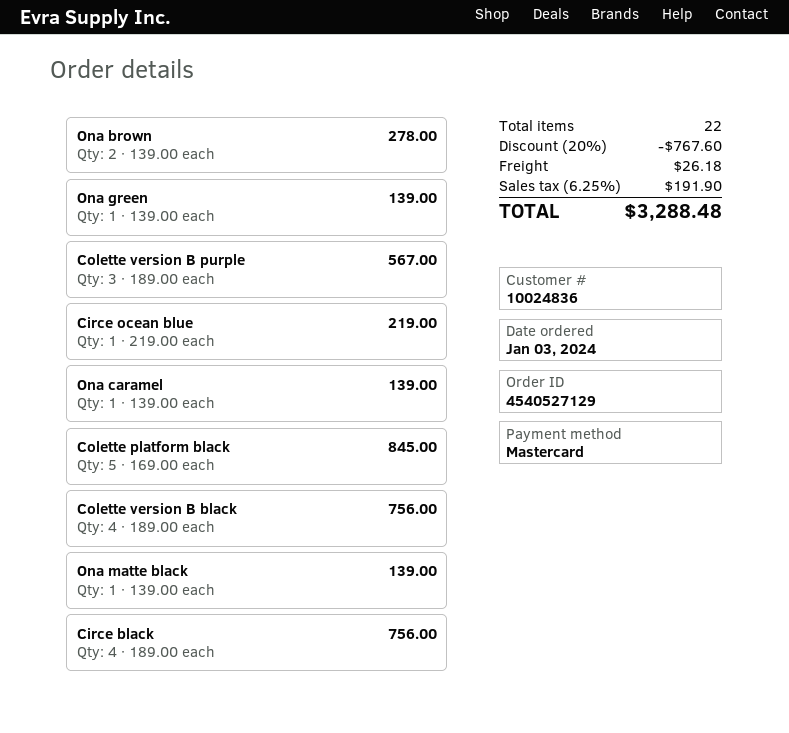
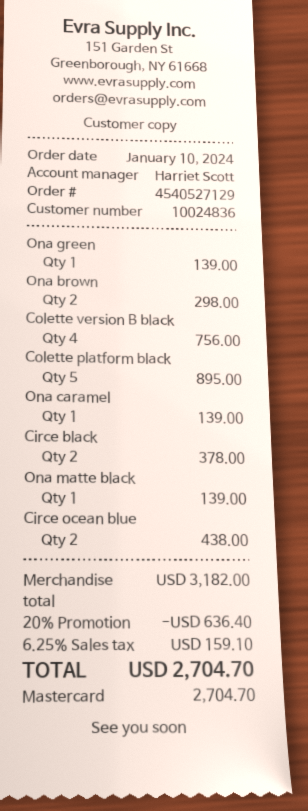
order date: 2024-01-03 -> 2024-01-10
Ona brown: 2 for 278.00 -> 2 for 298.00
Colette version B purple: 3 for 567.00 -> none
Circe ocean blue: 1 for 219.00 -> 2 for 438.00
Colette platform black: 5 for 845.00 -> 5 for 895.00
Circe black: 4 for 756.00 -> 2 for 378.00
discount: 20% = 767.60 -> 20% = 636.40
shipping: 26.18 -> none
tax: 6.25% = 191.90 -> 6.25% = 159.10
total: 3288.48 -> 2704.70

